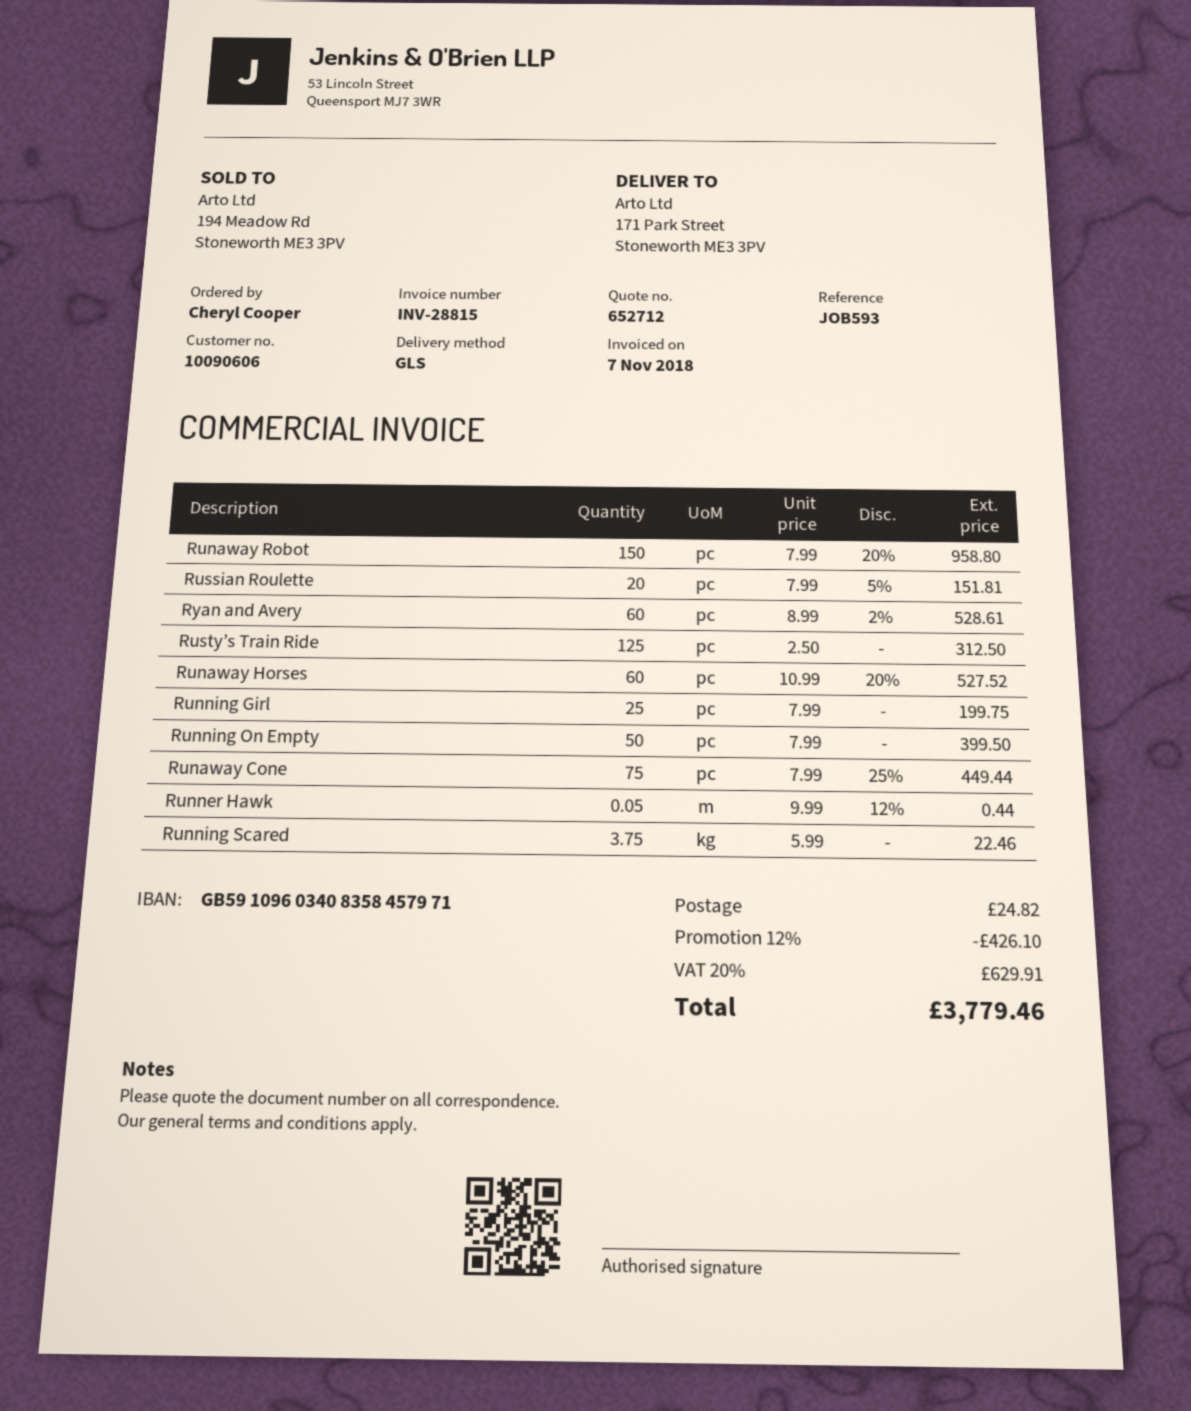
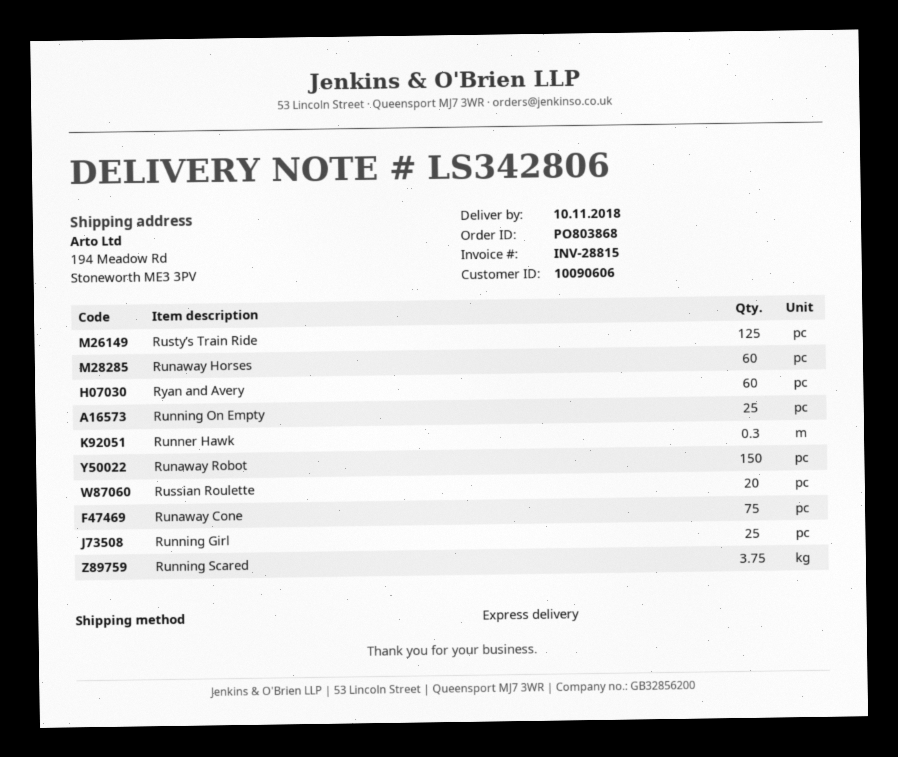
shipping method: GLS -> express
ship to: 171 Park Street, Stoneworth ME3 3PV -> 194 Meadow Rd, Stoneworth ME3 3PV
Running On Empty: 50 -> 25
Runner Hawk: 0.05 -> 0.3

